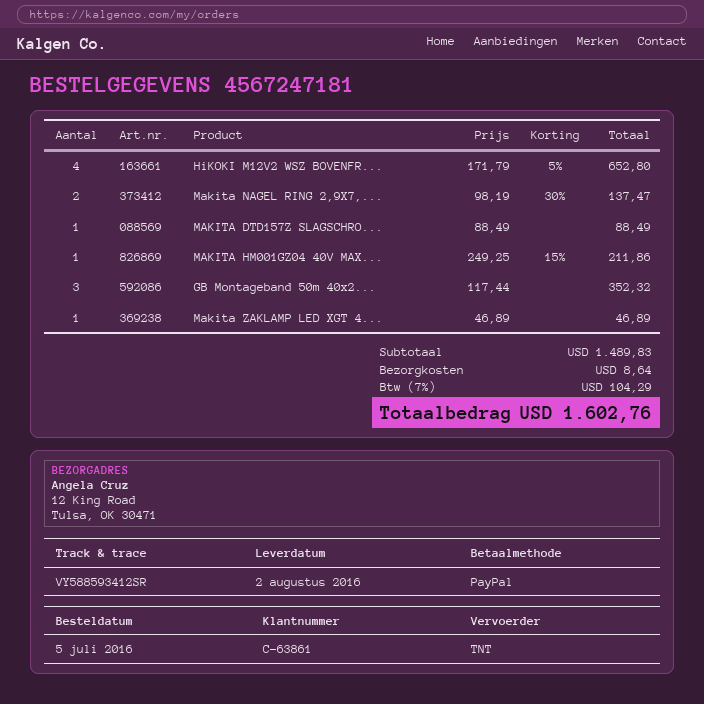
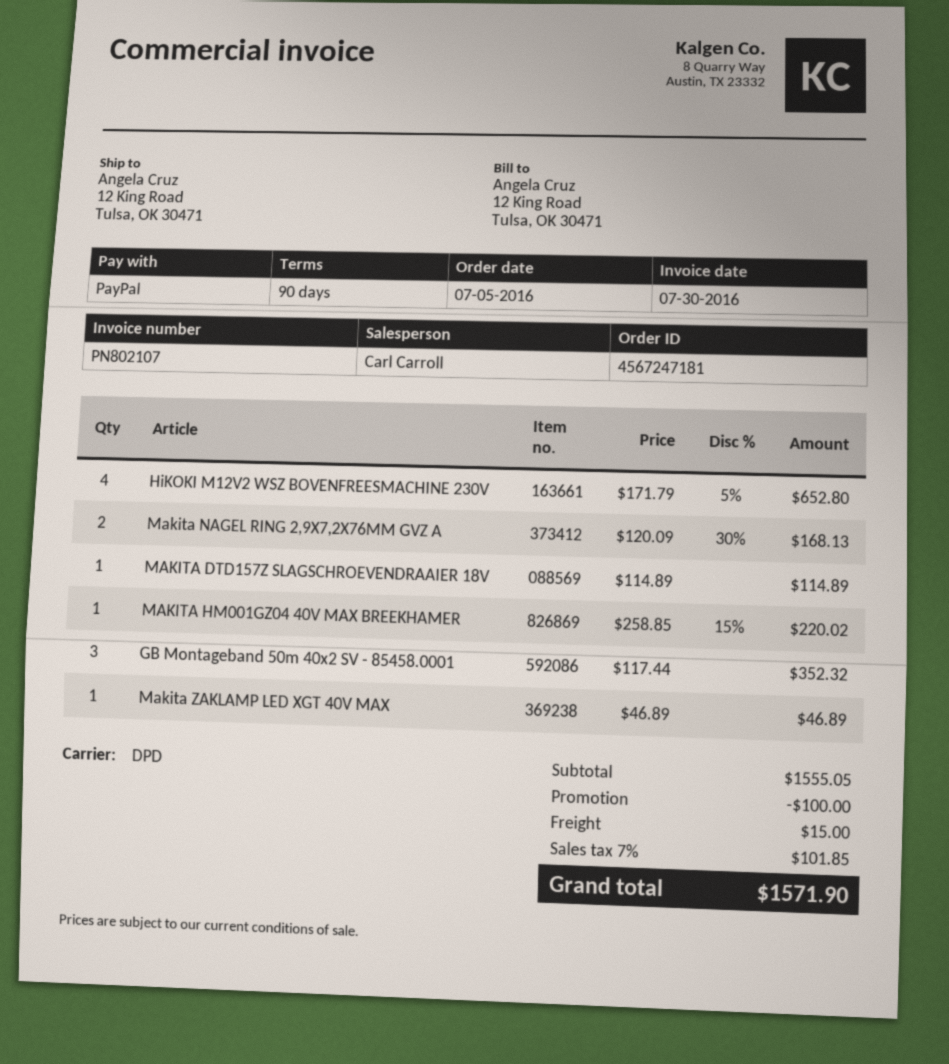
shipping method: TNT -> DPD
Makita NAGEL RING 2,9X7,...: 2 x 98.19 - 30% = 137.47 -> 2 x 120.09 - 30% = 168.13
MAKITA DTD157Z SLAGSCHRO...: 1 x 88.49 = 88.49 -> 1 x 114.89 = 114.89
MAKITA HM001GZ04 40V MAX...: 1 x 249.25 - 15% = 211.86 -> 1 x 258.85 - 15% = 220.02
subtotal: 1489.83 -> 1555.05
discount: none -> 100.00
shipping: 8.64 -> 15.00
tax: 7% = 104.29 -> 7% = 101.85
total: 1602.76 -> 1571.90

